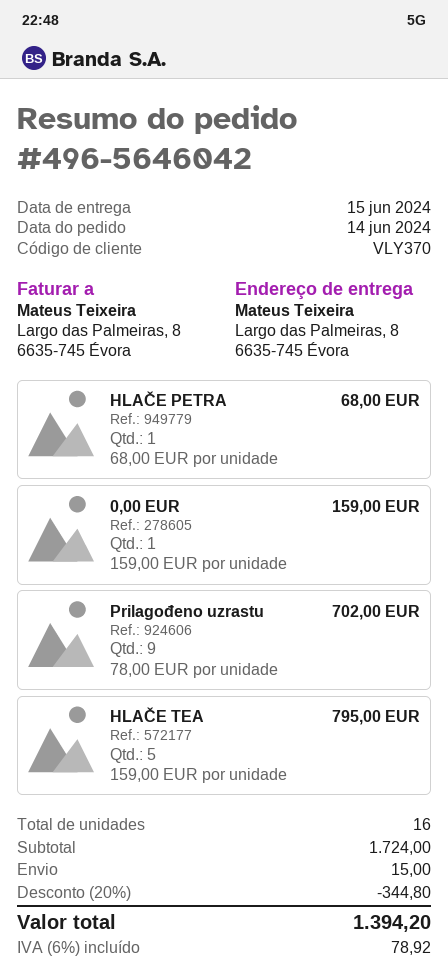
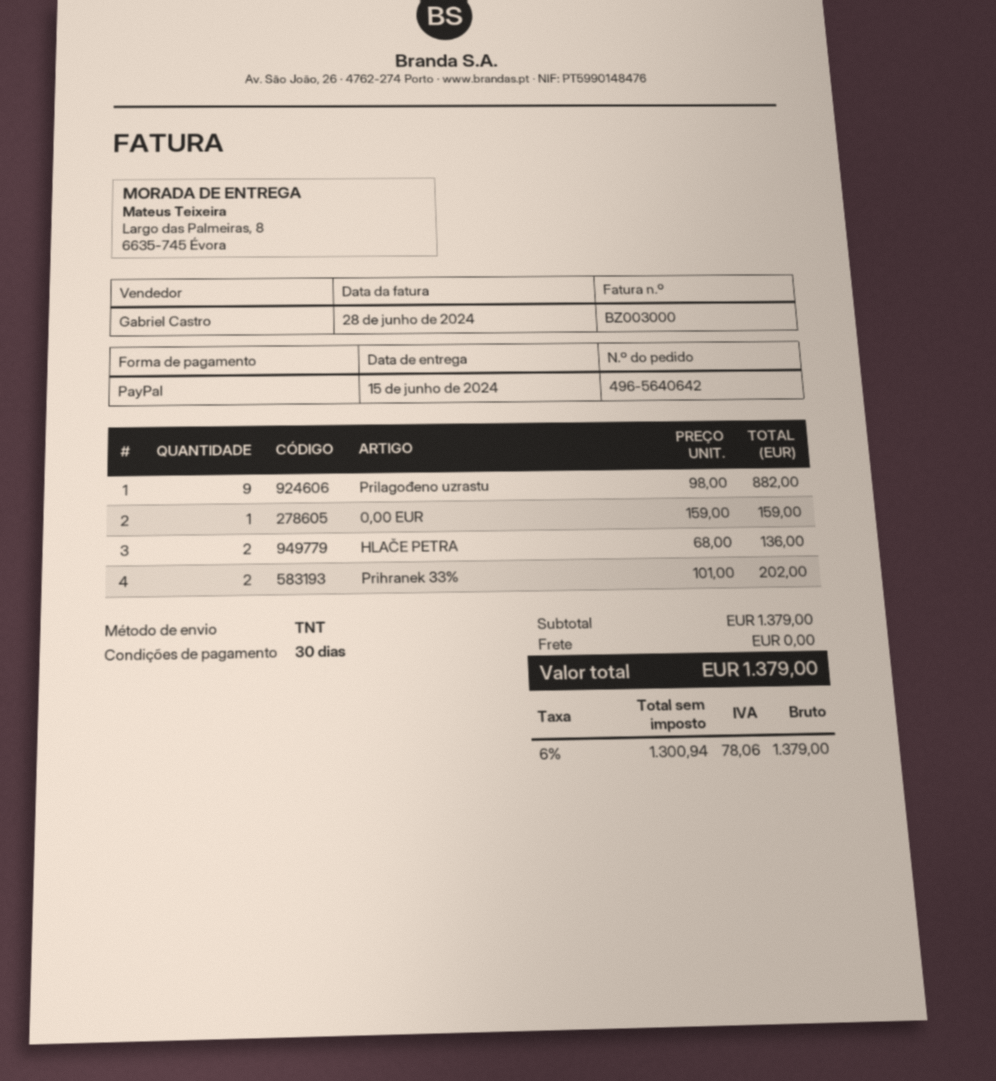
order number: 496-5646042 -> 496-5640642
HLAČE PETRA: 1 x 68.00 = 68.00 -> 2 x 68.00 = 136.00
Prilagođeno uzrastu: 9 x 78.00 = 702.00 -> 9 x 98.00 = 882.00
HLAČE TEA: 5 x 159.00 = 795.00 -> none
Prihranek 33%: none -> 2 x 101.00 = 202.00
subtotal: 1724.00 -> 1379.00
discount: 20% = 344.80 -> none
shipping: 15.00 -> 0.00
tax: 6% = 78.92 -> 6% = 78.06
total: 1394.20 -> 1379.00

